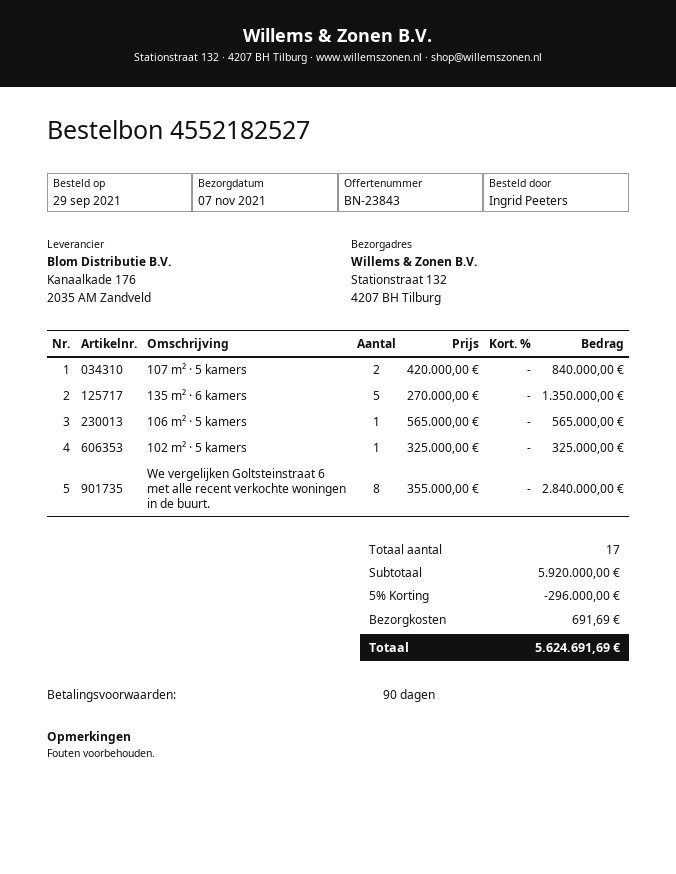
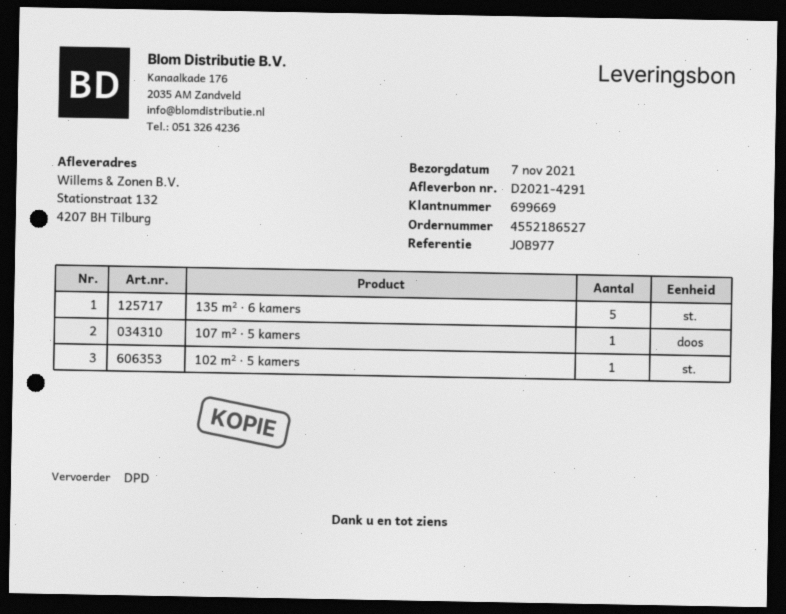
order number: 4552182527 -> 4552186527
107 m² · 5 kamers: 2 -> 1
106 m² · 5 kamers: 1 -> none
We vergelijken Goltsteinstraat 6 met alle recent verkochte woningen in de buurt.: 8 -> none

